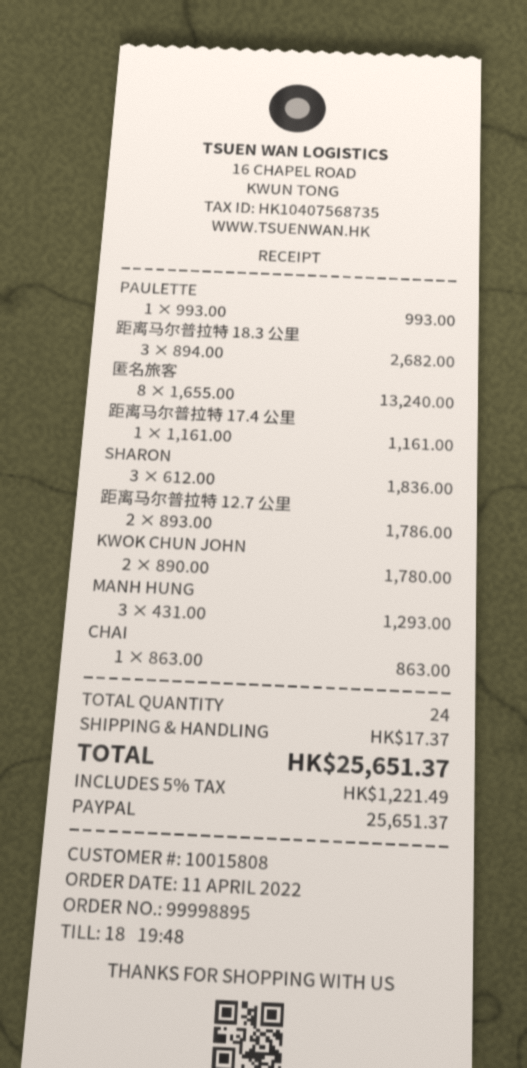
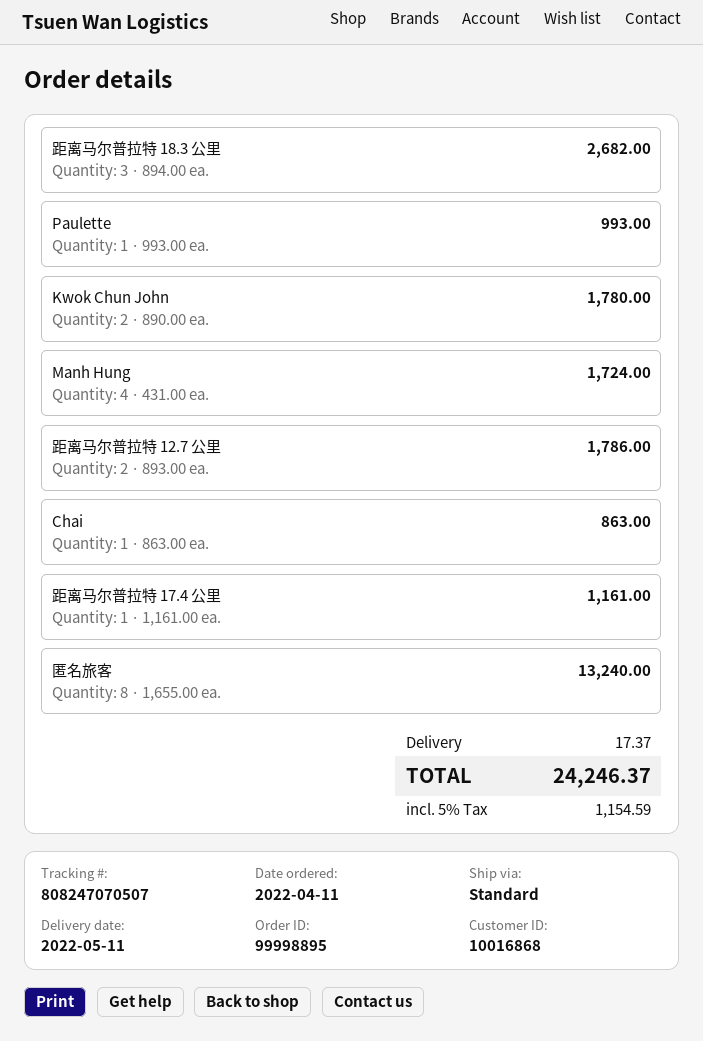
customer number: 10015808 -> 10016868
SHARON: 3 x 612.00 = 1836.00 -> none
MANH HUNG: 3 x 431.00 = 1293.00 -> 4 x 431.00 = 1724.00
tax: 5% = 1221.49 -> 5% = 1154.59
total: 25651.37 -> 24246.37

